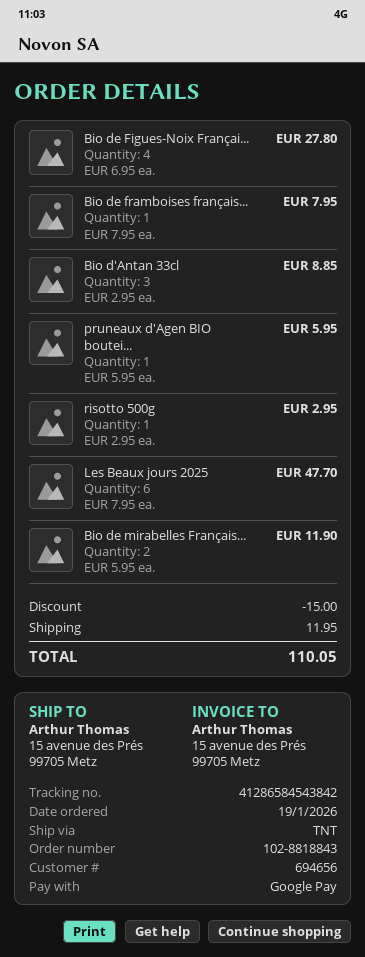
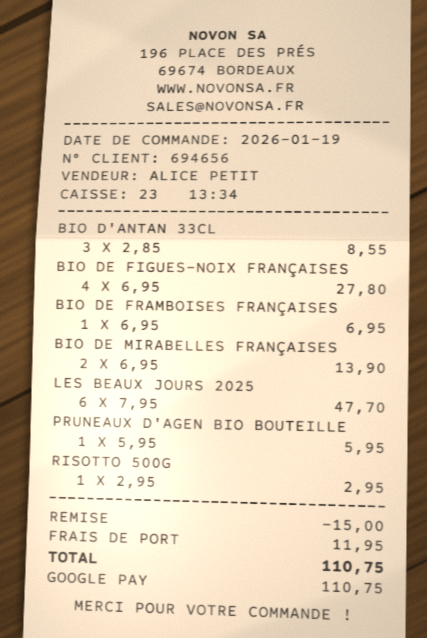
Bio de framboises français...: 1 x 7.95 = 7.95 -> 1 x 6.95 = 6.95
Bio d'Antan 33cl: 3 x 2.95 = 8.85 -> 3 x 2.85 = 8.55
Bio de mirabelles Français...: 2 x 5.95 = 11.90 -> 2 x 6.95 = 13.90
total: 110.05 -> 110.75

